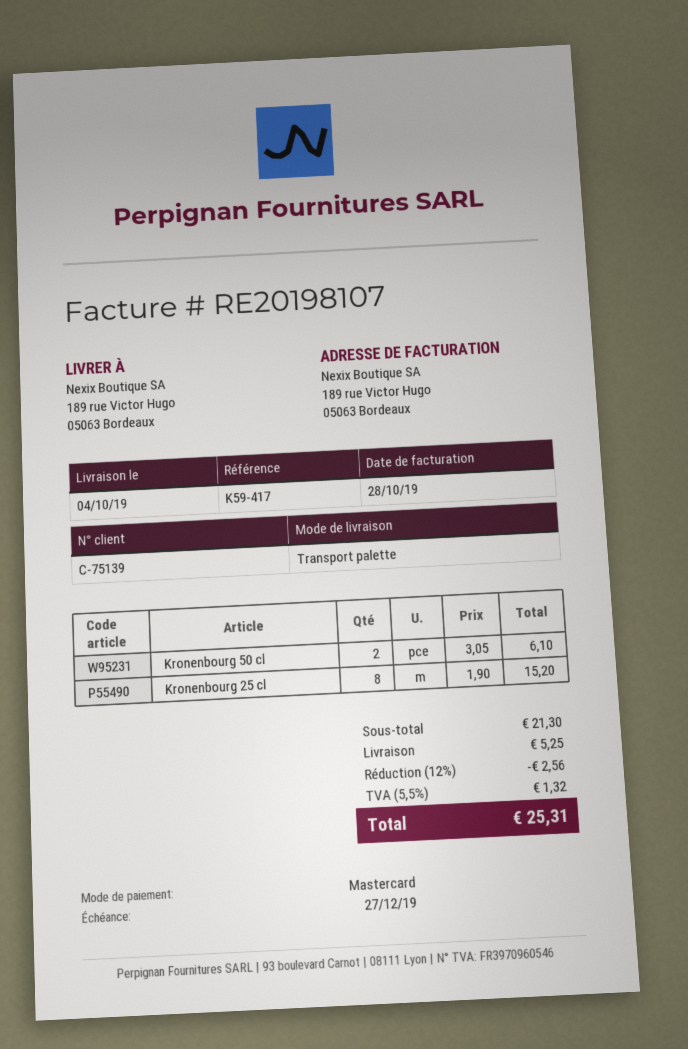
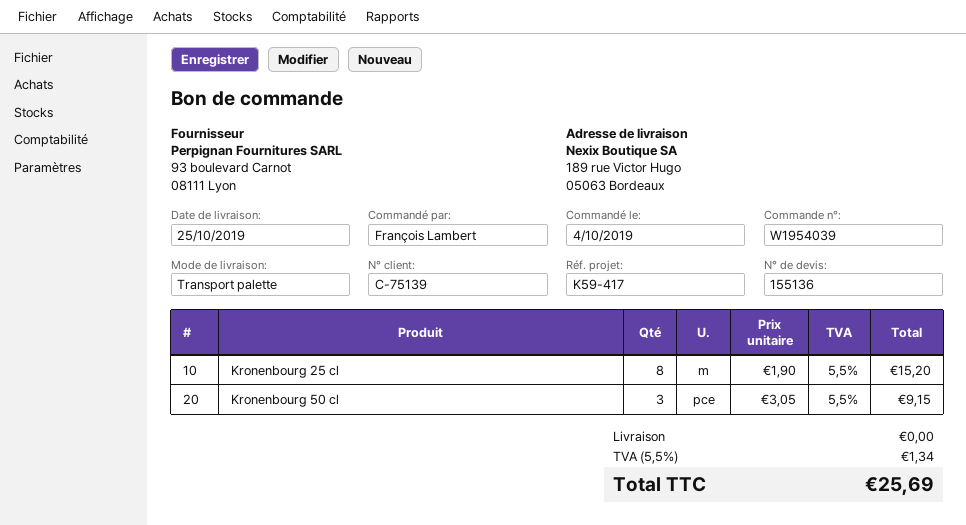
delivery date: 2019-10-04 -> 2019-10-25
Kronenbourg 50 cl: 2 x 3.05 = 6.10 -> 3 x 3.05 = 9.15
discount: 12% = 2.56 -> none
shipping: 5.25 -> 0.00
tax: 5.5% = 1.32 -> 5.5% = 1.34
total: 25.31 -> 25.69

